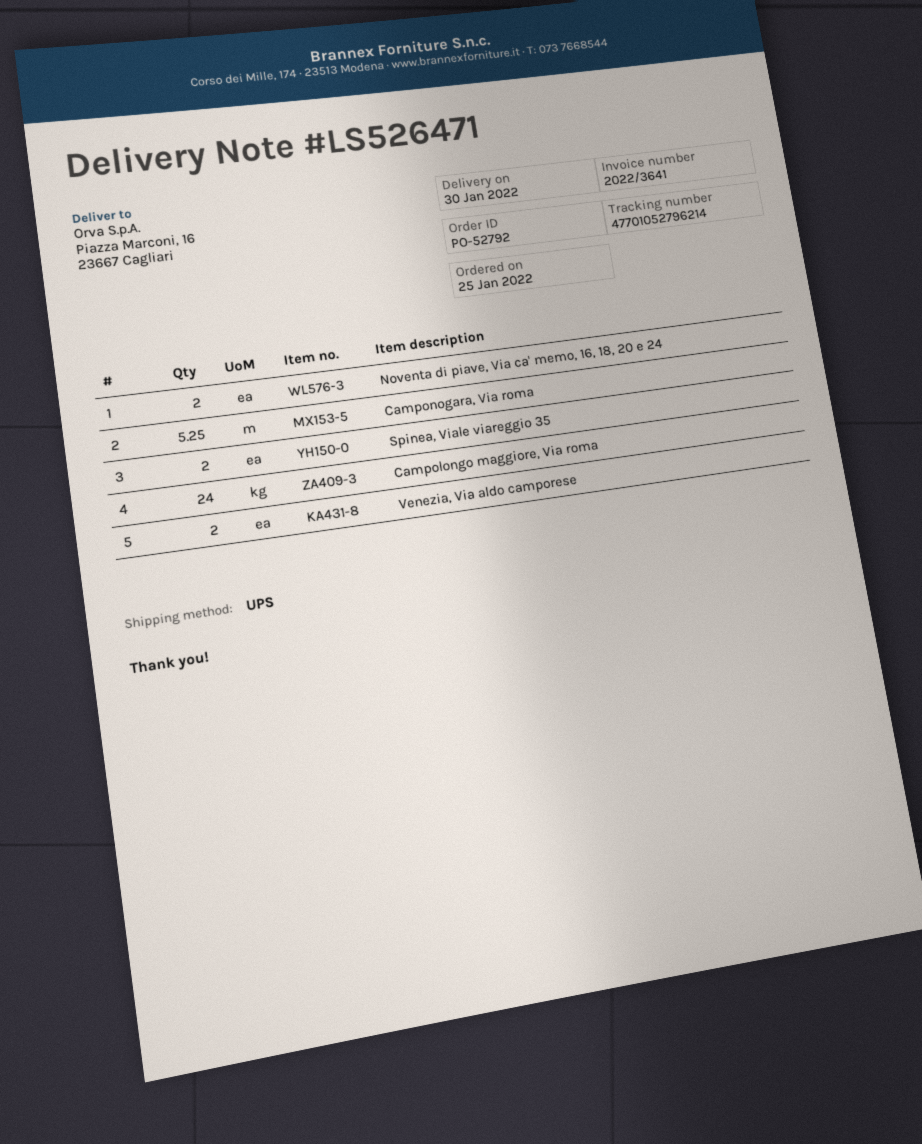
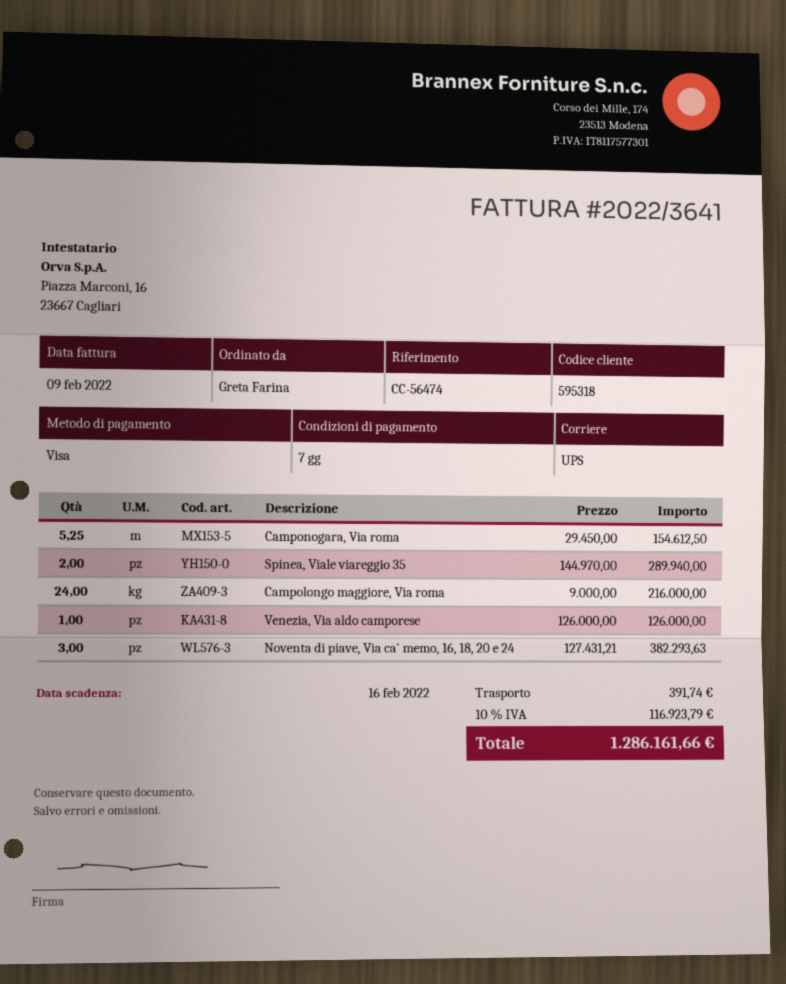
Noventa di piave, Via ca' memo, 16, 18, 20 e 24: 2 -> 3
Venezia, Via aldo camporese: 2 -> 1

